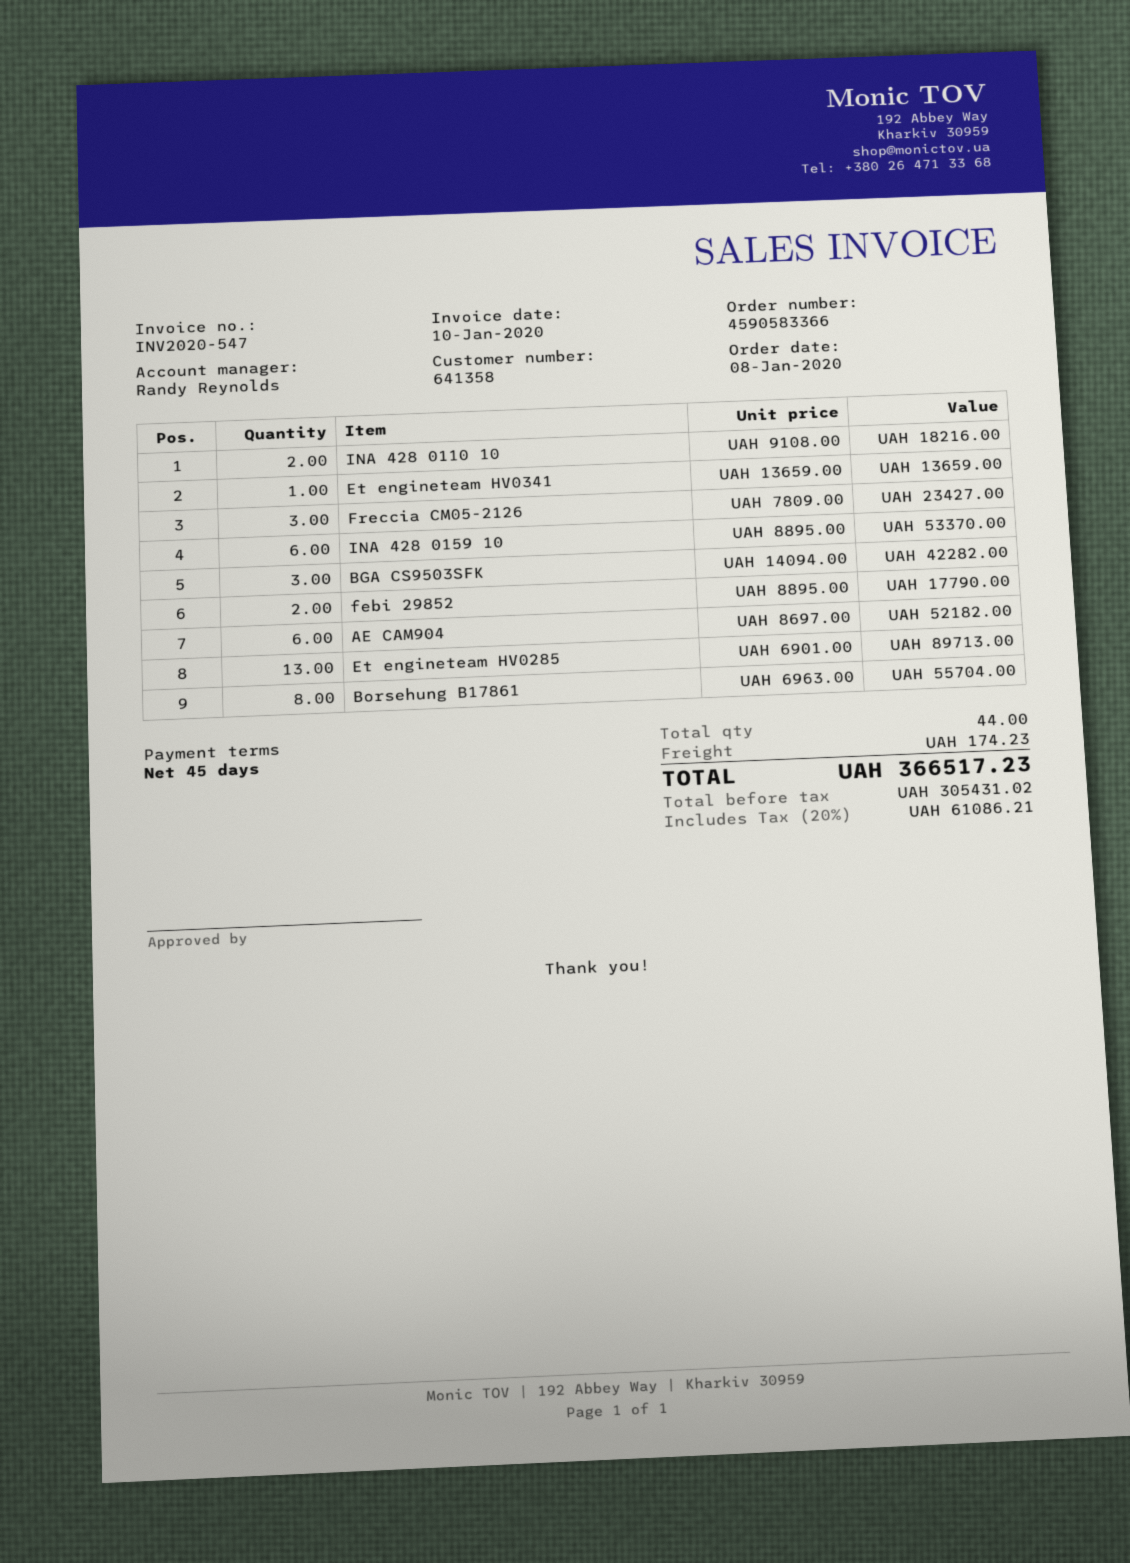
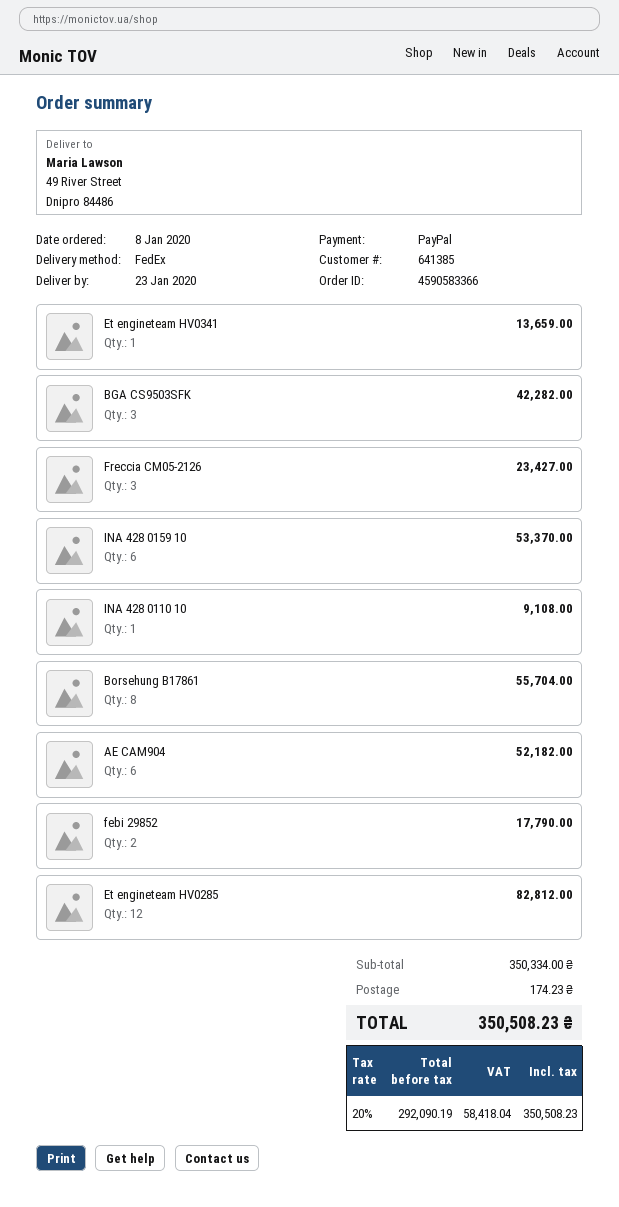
customer number: 641358 -> 641385
INA 428 0110 10: 2 for 18216.00 -> 1 for 9108.00
Et engineteam HV0285: 13 for 89713.00 -> 12 for 82812.00
net: 305431.02 -> 292090.19
tax: 20% = 61086.21 -> 20% = 58418.04
total: 366517.23 -> 350508.23

